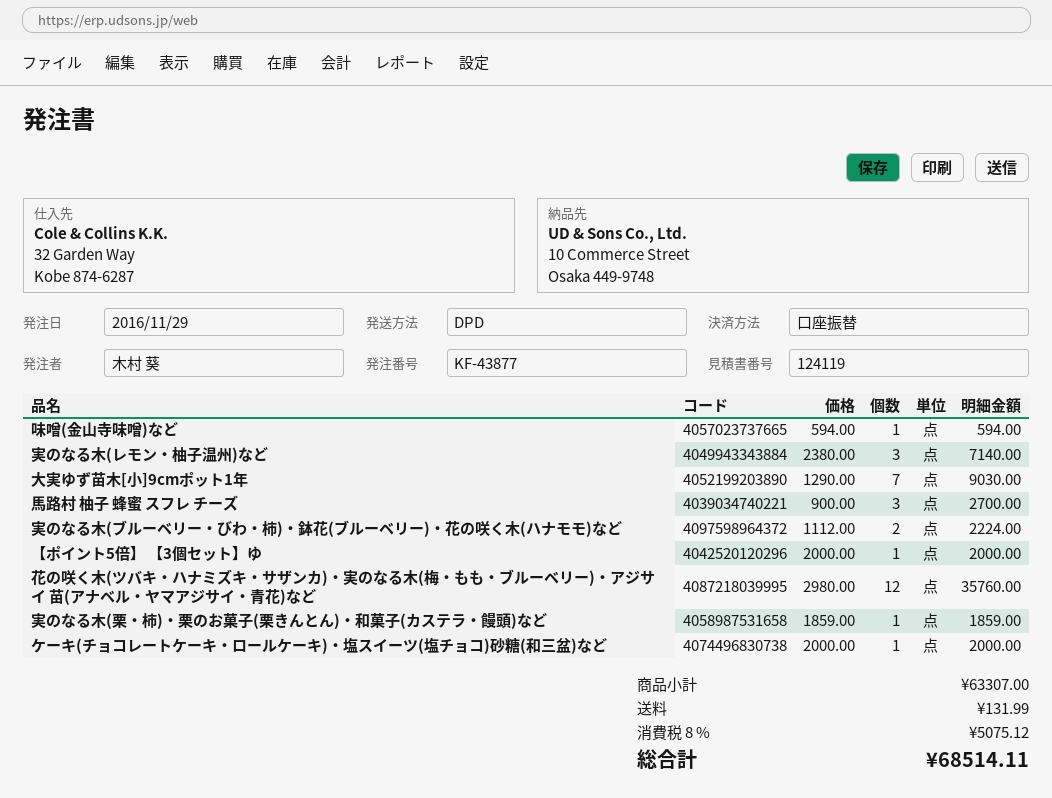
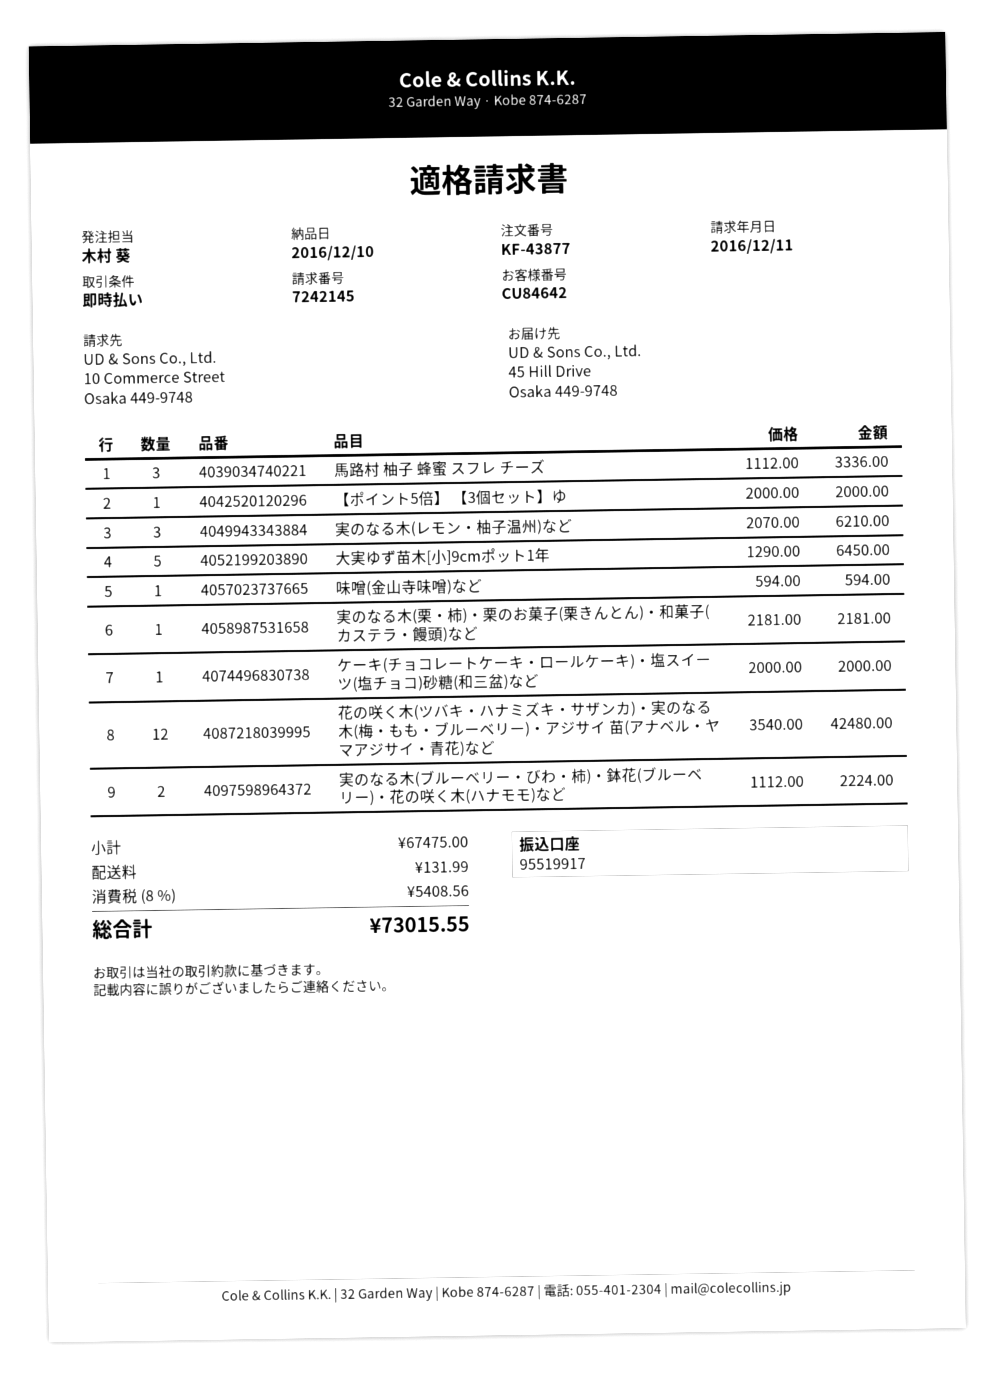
ship to: 10 Commerce Street, Osaka 449-9748 -> 45 Hill Drive, Osaka 449-9748
実のなる木(レモン・柚子温州)など: 3 x 2380.00 = 7140.00 -> 3 x 2070.00 = 6210.00
大実ゆず苗木[小]9cmポット1年: 7 x 1290.00 = 9030.00 -> 5 x 1290.00 = 6450.00
馬路村 柚子 蜂蜜 スフレ チーズ: 3 x 900.00 = 2700.00 -> 3 x 1112.00 = 3336.00
花の咲く木(ツバキ・ハナミズキ・サザンカ)・実のなる木(梅・もも・ブルーベリー)・アジサイ 苗(アナベル・ヤマアジサイ・青花)など: 12 x 2980.00 = 35760.00 -> 12 x 3540.00 = 42480.00
実のなる木(栗・柿)・栗のお菓子(栗きんとん)・和菓子(カステラ・饅頭)など: 1 x 1859.00 = 1859.00 -> 1 x 2181.00 = 2181.00
subtotal: 63307.00 -> 67475.00
tax: 8% = 5075.12 -> 8% = 5408.56
total: 68514.11 -> 73015.55

